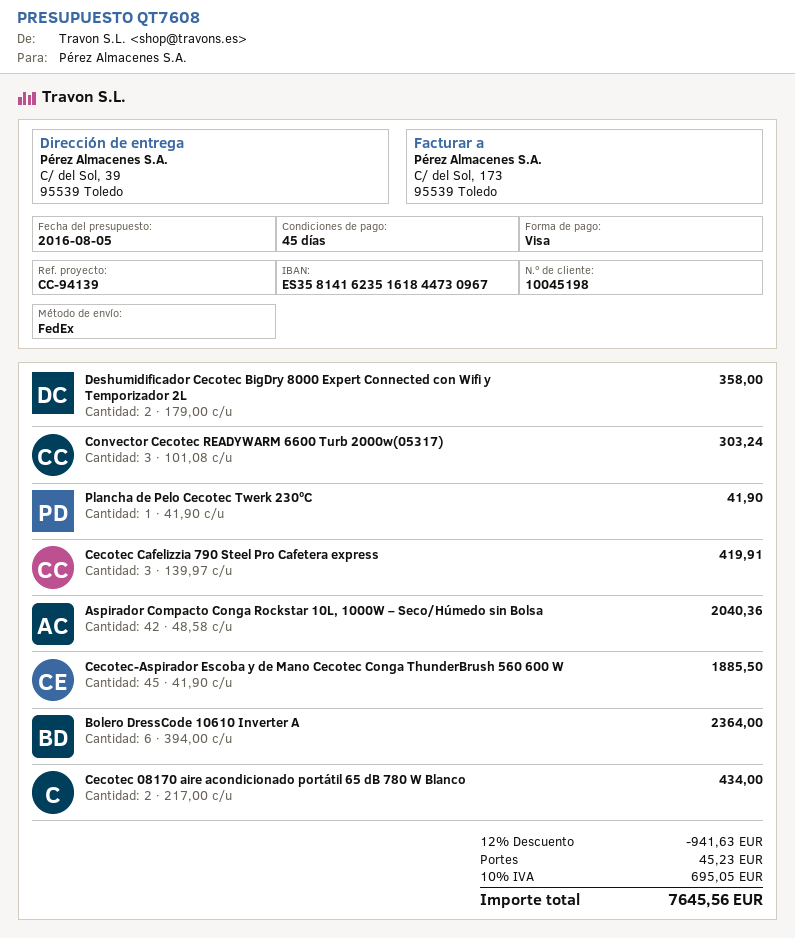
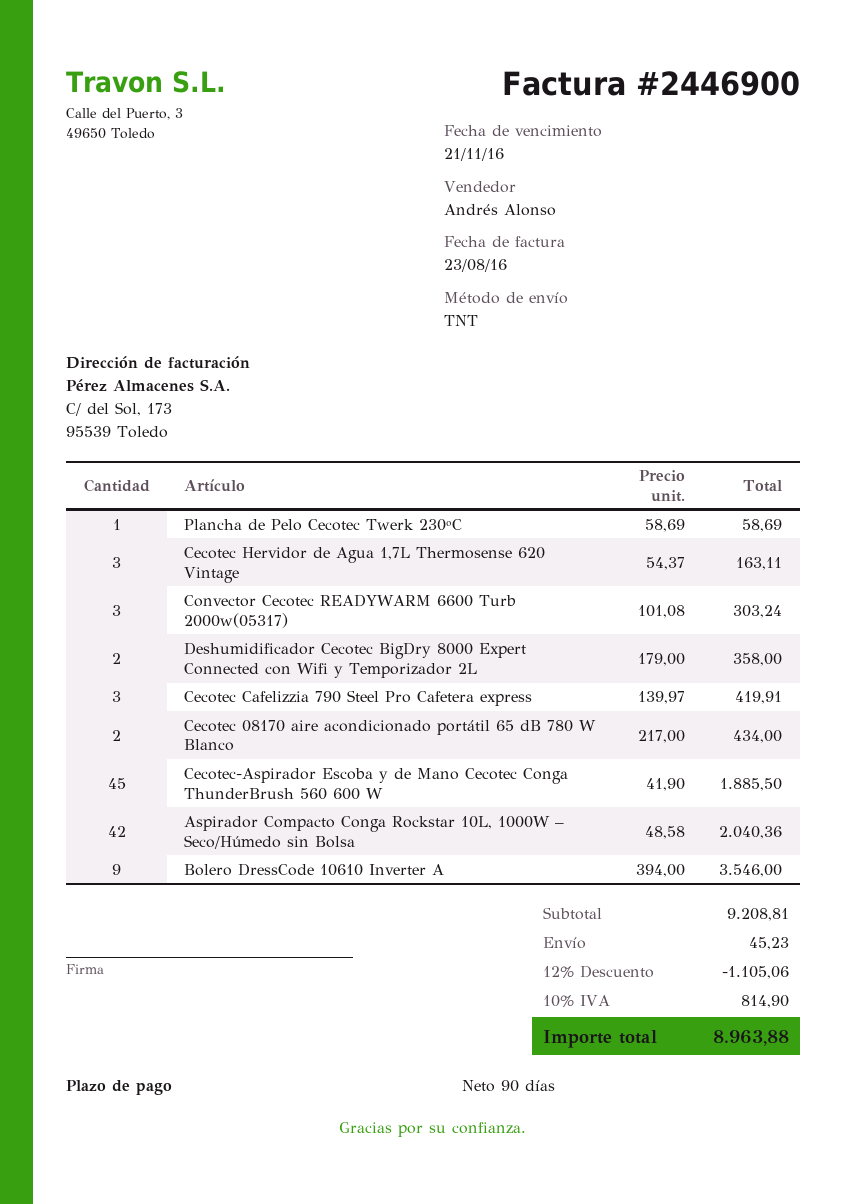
payment terms: 45 days -> 90 days
shipping method: FedEx -> TNT
Plancha de Pelo Cecotec Twerk 230ºC: 1 x 41.90 = 41.90 -> 1 x 58.69 = 58.69
Bolero DressCode 10610 Inverter A: 6 x 394.00 = 2364.00 -> 9 x 394.00 = 3546.00
Cecotec Hervidor de Agua 1,7L Thermosense 620 Vintage: none -> 3 x 54.37 = 163.11
discount: 12% = 941.63 -> 12% = 1105.06
tax: 10% = 695.05 -> 10% = 814.90
total: 7645.56 -> 8963.88

